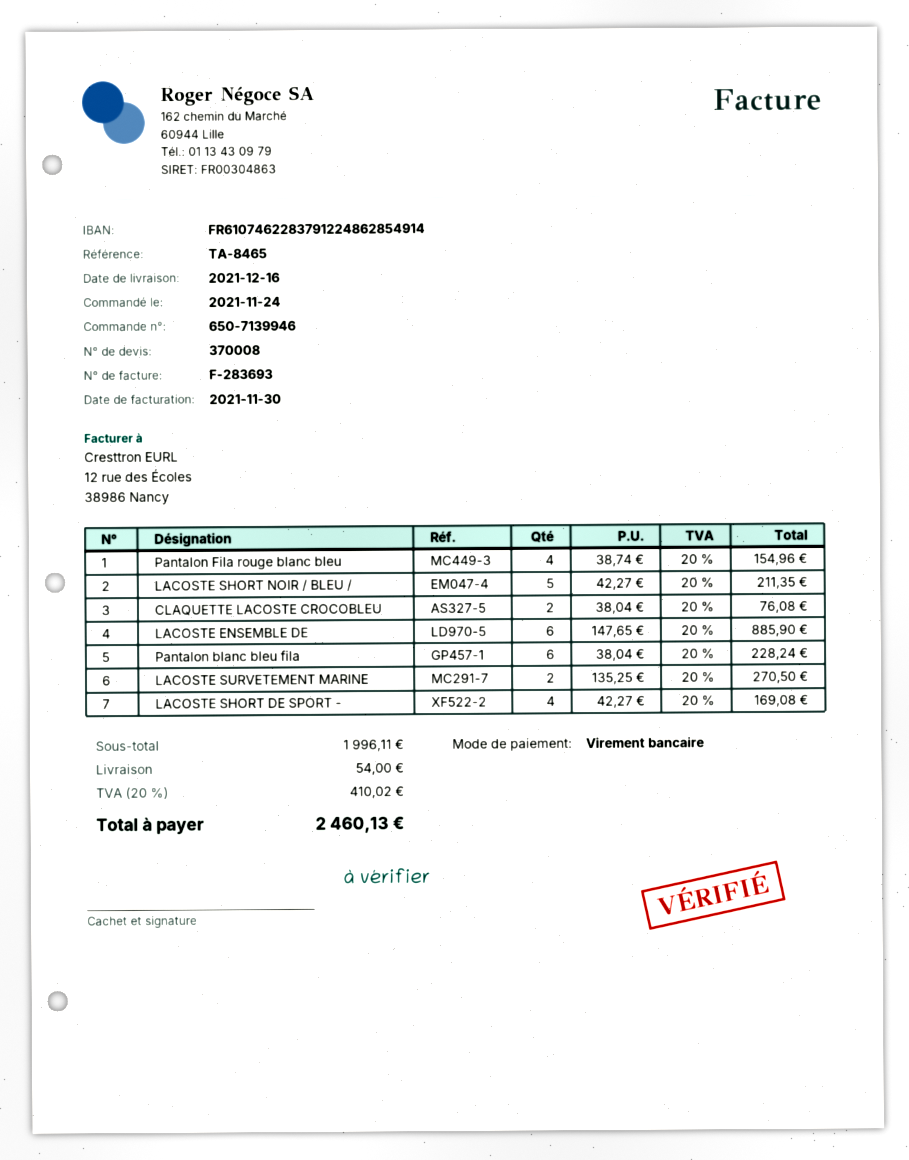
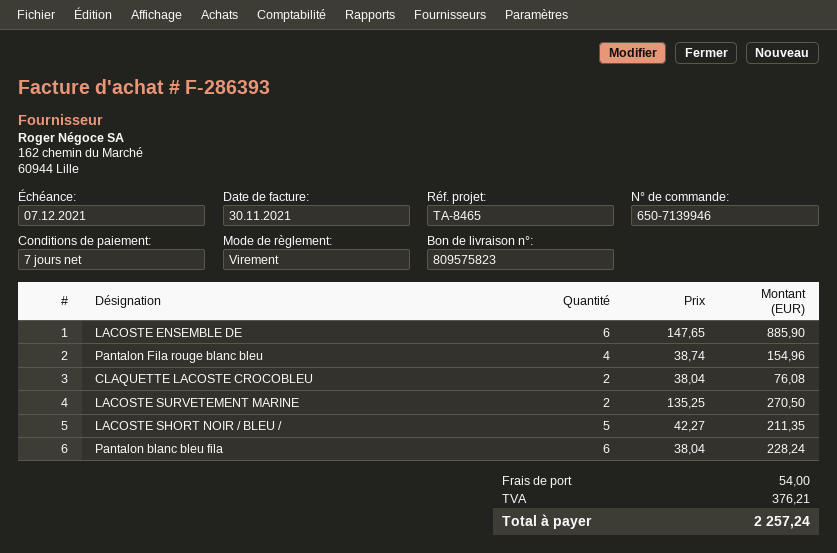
invoice number: F-283693 -> F-286393
LACOSTE SHORT DE SPORT -: 4 x 42.27 = 169.08 -> none
tax: 410.02 -> 376.21
total: 2460.13 -> 2257.24

